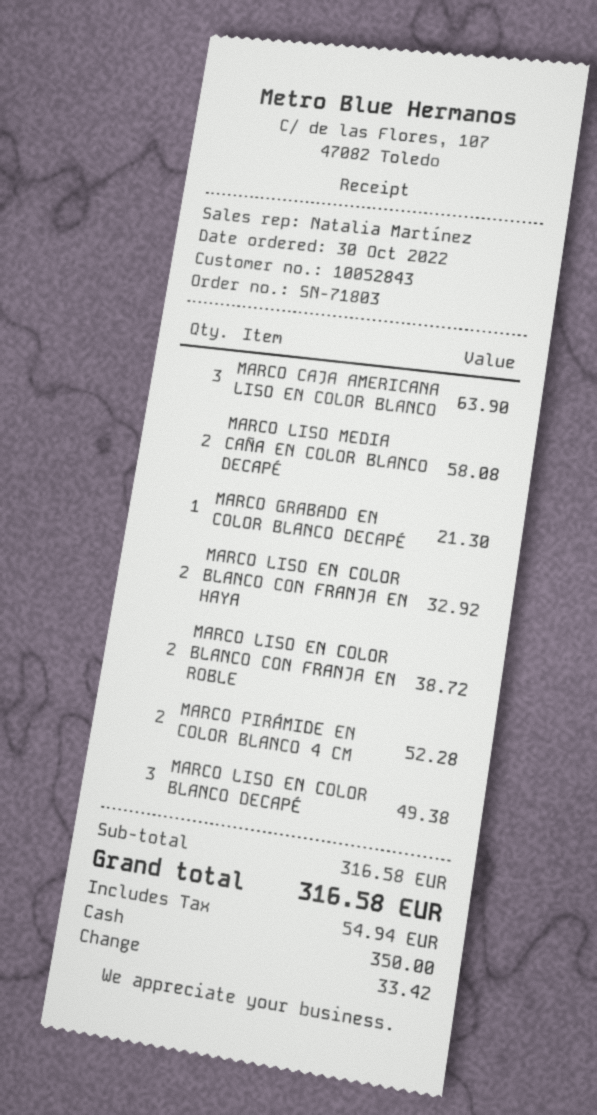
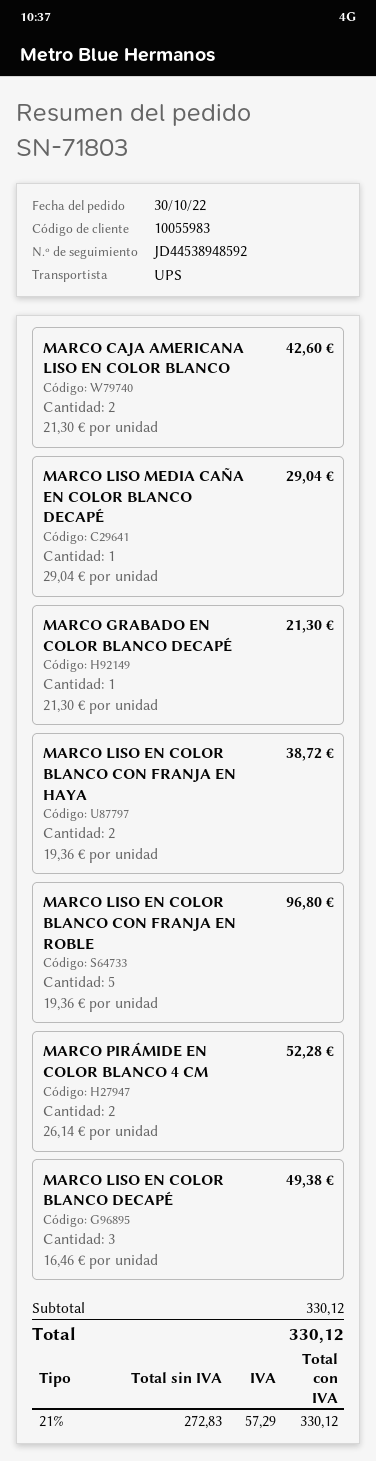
customer number: 10052843 -> 10055983
MARCO CAJA AMERICANA LISO EN COLOR BLANCO: 3 for 63.90 -> 2 for 42.60
MARCO LISO MEDIA CAÑA EN COLOR BLANCO DECAPÉ: 2 for 58.08 -> 1 for 29.04
MARCO LISO EN COLOR BLANCO CON FRANJA EN HAYA: 2 for 32.92 -> 2 for 38.72
MARCO LISO EN COLOR BLANCO CON FRANJA EN ROBLE: 2 for 38.72 -> 5 for 96.80
subtotal: 316.58 -> 330.12
tax: 54.94 -> 57.29
total: 316.58 -> 330.12

